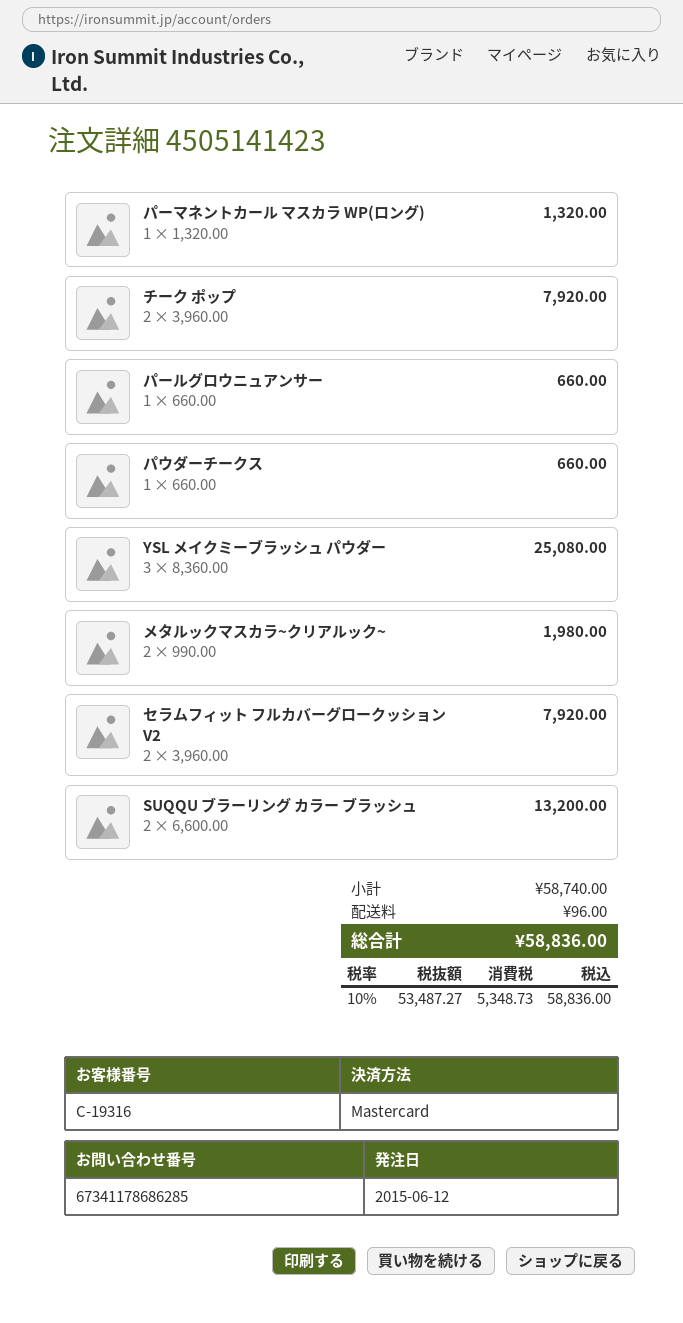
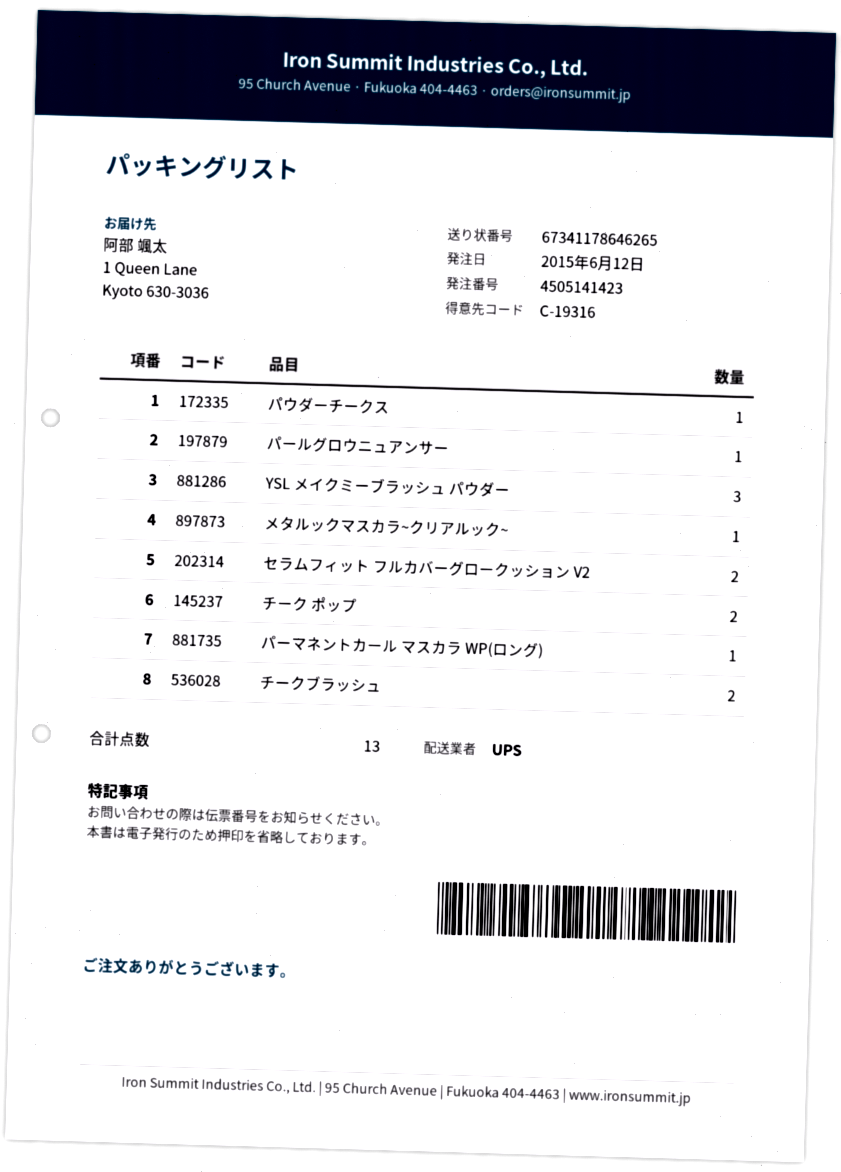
tracking number: 67341178686285 -> 67341178646265
メタルックマスカラ~クリアルック~: 2 -> 1
SUQQU ブラーリング カラー ブラッシュ: 2 -> none
チークブラッシュ: none -> 2

